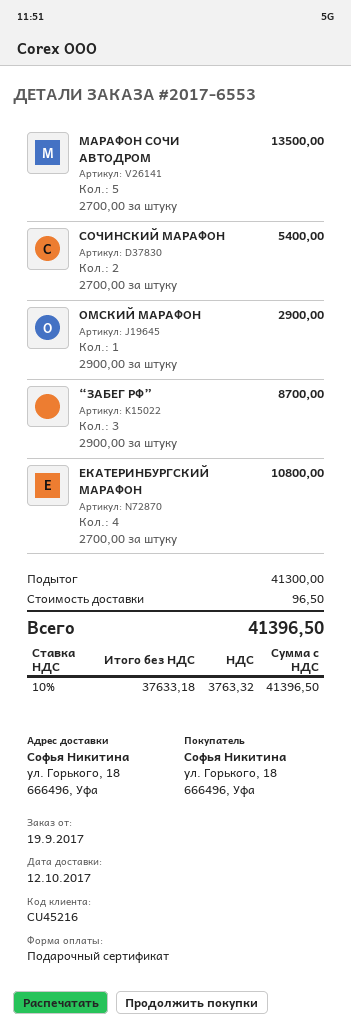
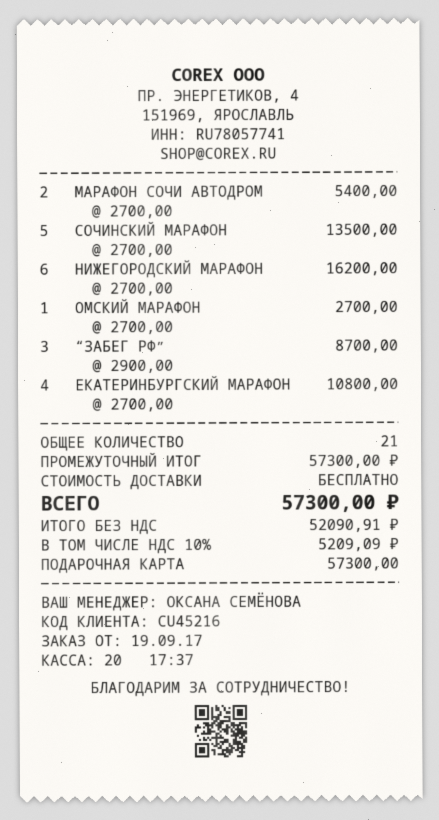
МАРАФОН СОЧИ АВТОДРОМ: 5 x 2700.00 = 13500.00 -> 2 x 2700.00 = 5400.00
СОЧИНСКИЙ МАРАФОН: 2 x 2700.00 = 5400.00 -> 5 x 2700.00 = 13500.00
ОМСКИЙ МАРАФОН: 1 x 2900.00 = 2900.00 -> 1 x 2700.00 = 2700.00
НИЖЕГОРОДСКИЙ МАРАФОН: none -> 6 x 2700.00 = 16200.00
subtotal: 41300.00 -> 57300.00
shipping: 96.50 -> 0.00
net: 37633.18 -> 52090.91
tax: 10% = 3763.32 -> 10% = 5209.09
total: 41396.50 -> 57300.00

